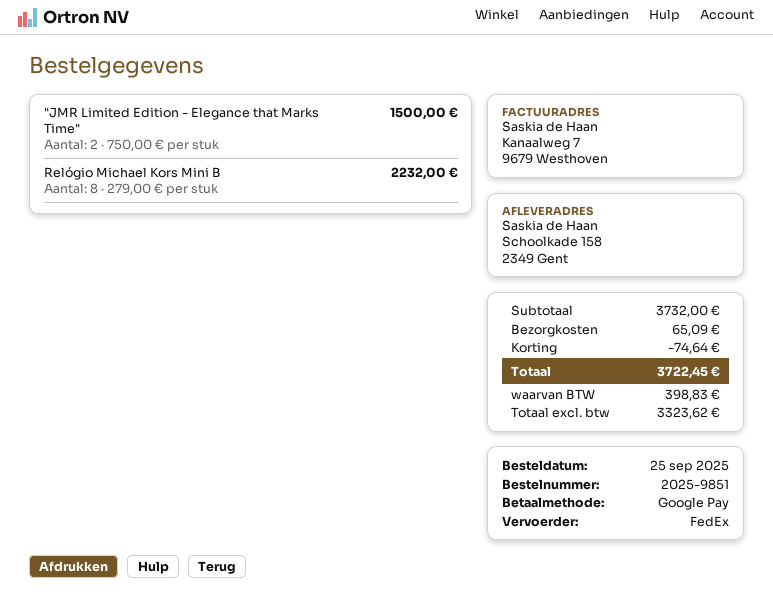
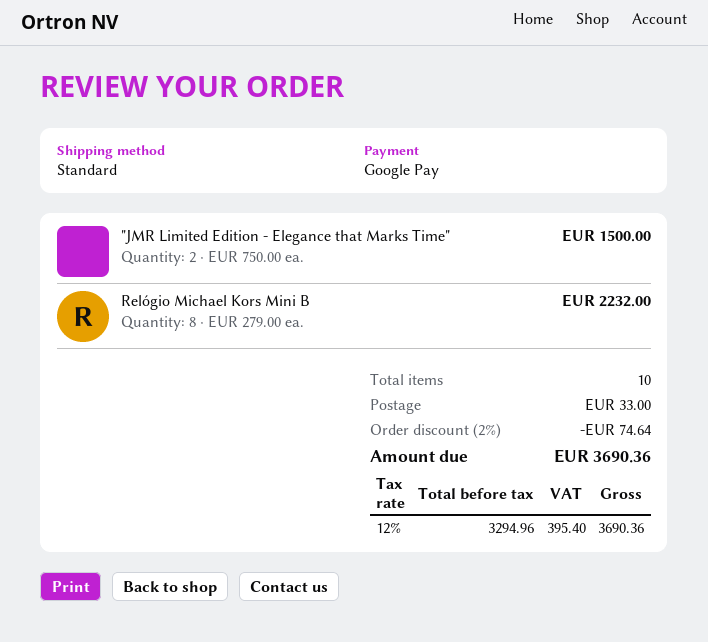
shipping method: FedEx -> standard
shipping: 65.09 -> 33.00
net: 3323.62 -> 3294.96
tax: 398.83 -> 395.40
total: 3722.45 -> 3690.36

